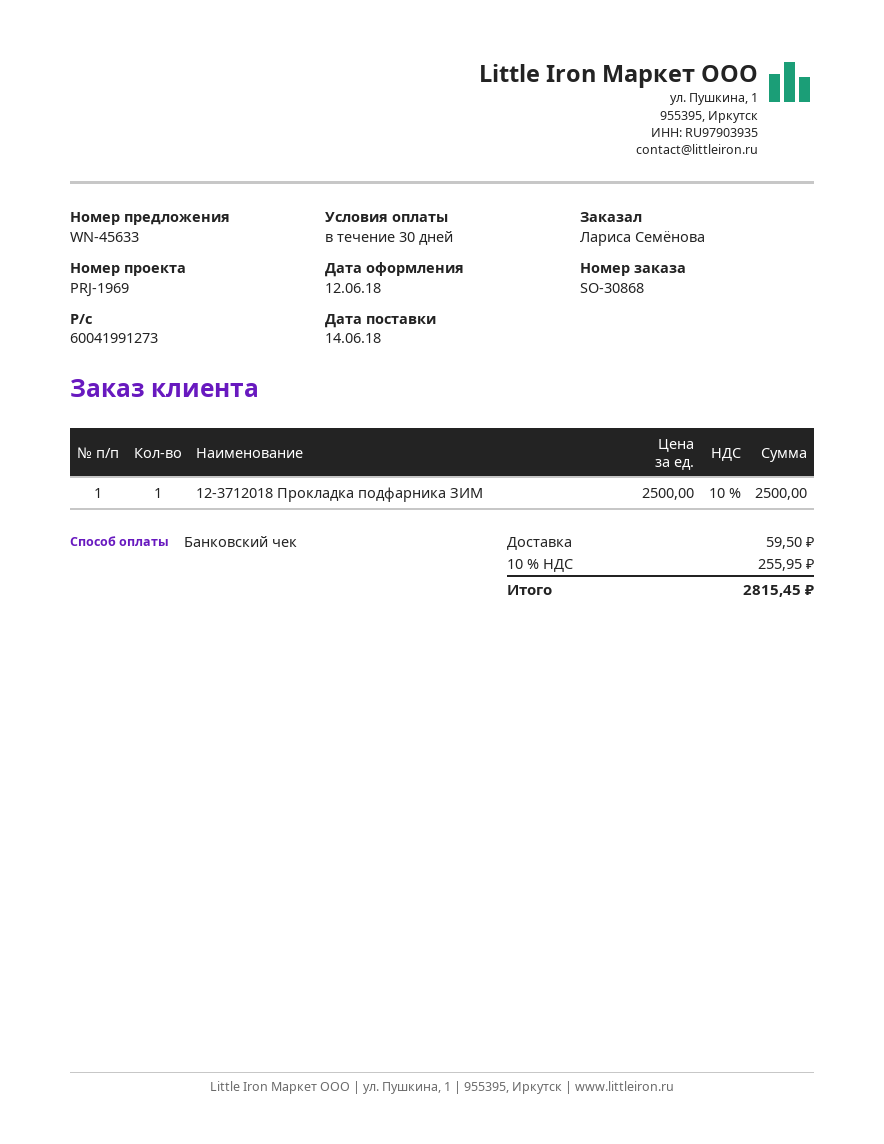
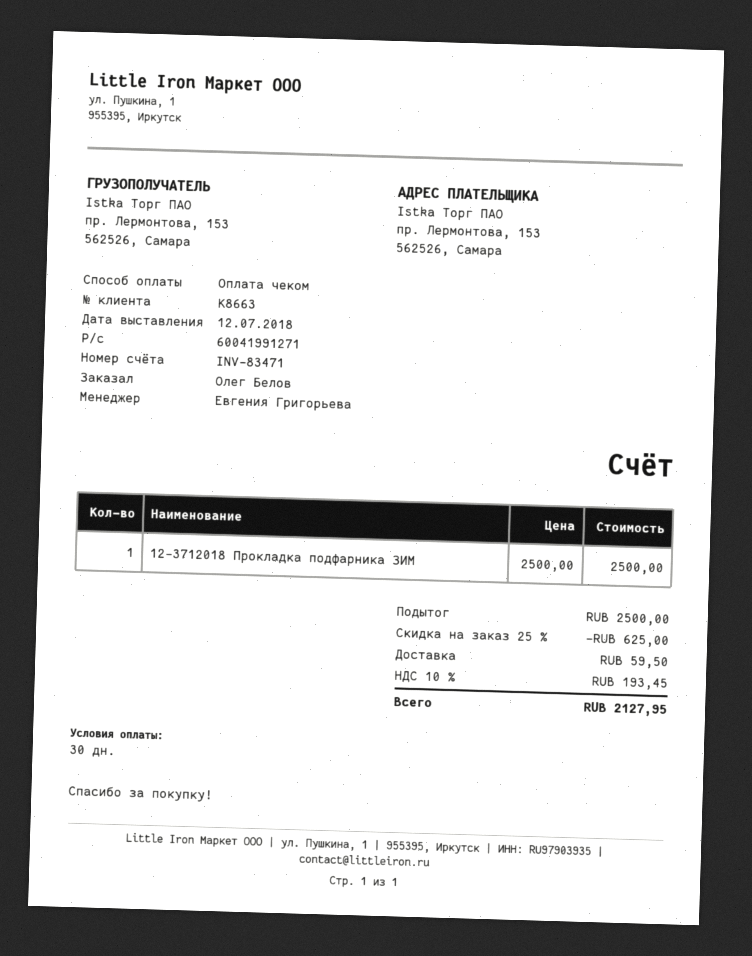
ordered by: Лариса Семёнова -> Олег Белов
bank account: 60041991273 -> 60041991271
discount: none -> 25% = 625.00
tax: 10% = 255.95 -> 10% = 193.45
total: 2815.45 -> 2127.95

